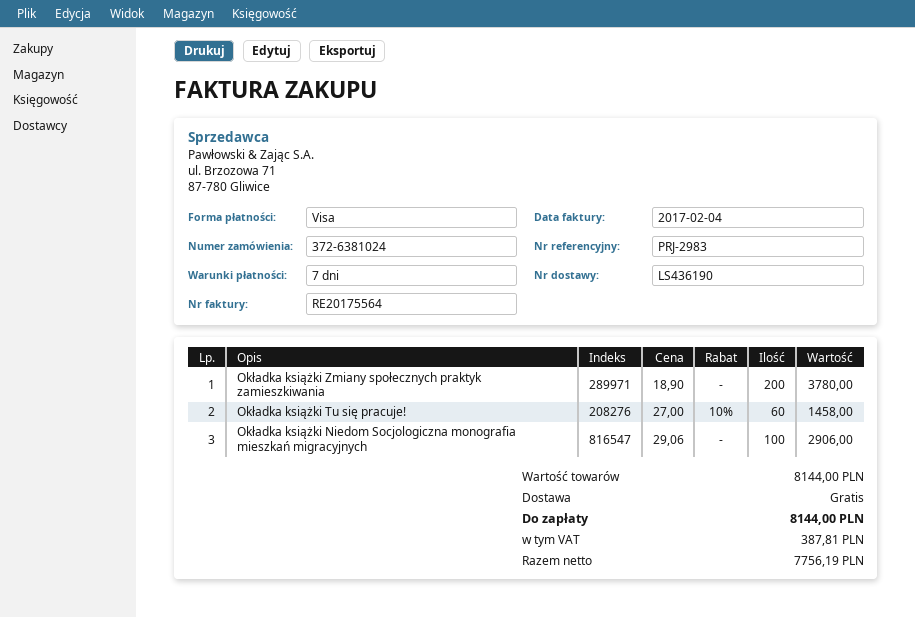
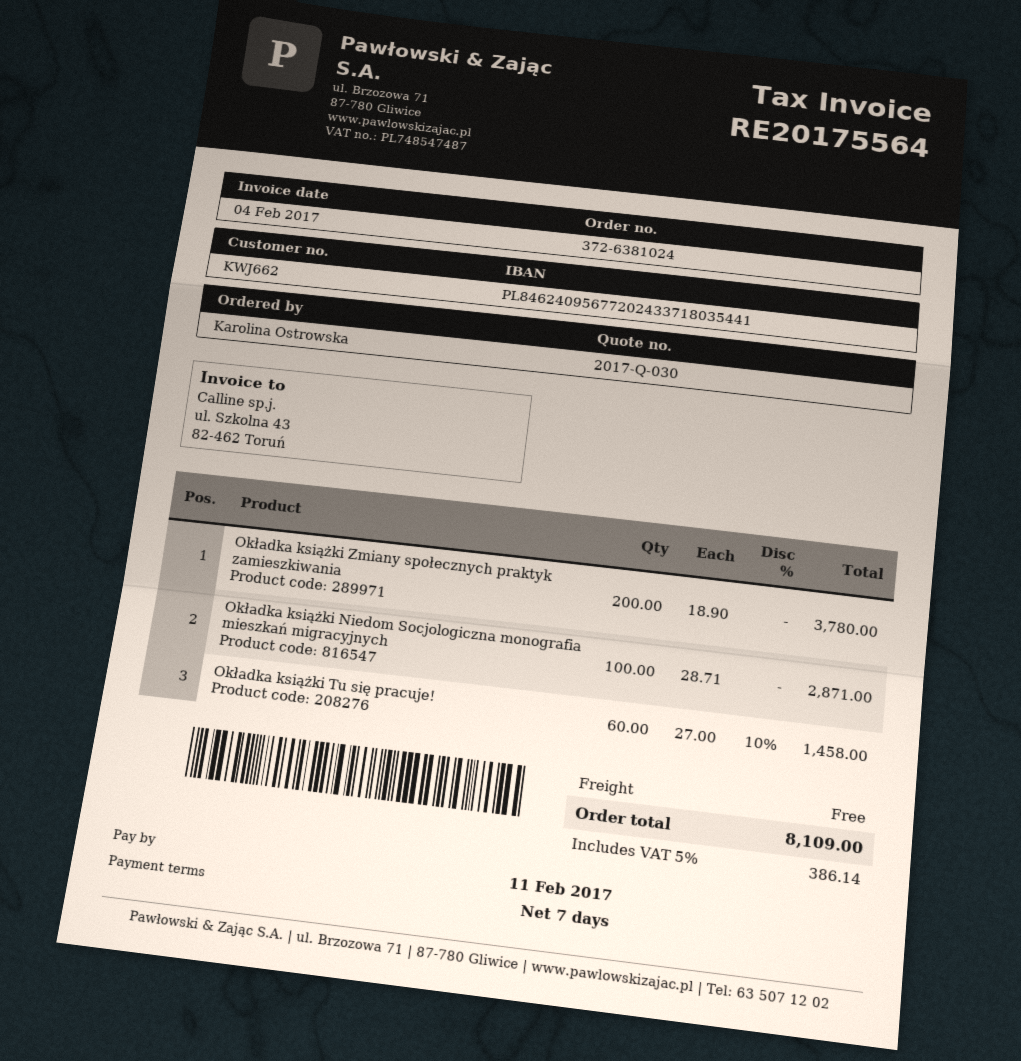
Okładka książki Niedom Socjologiczna monografia mieszkań migracyjnych: 100 x 29.06 = 2906.00 -> 100 x 28.71 = 2871.00
tax: 387.81 -> 386.14
total: 8144.00 -> 8109.00

